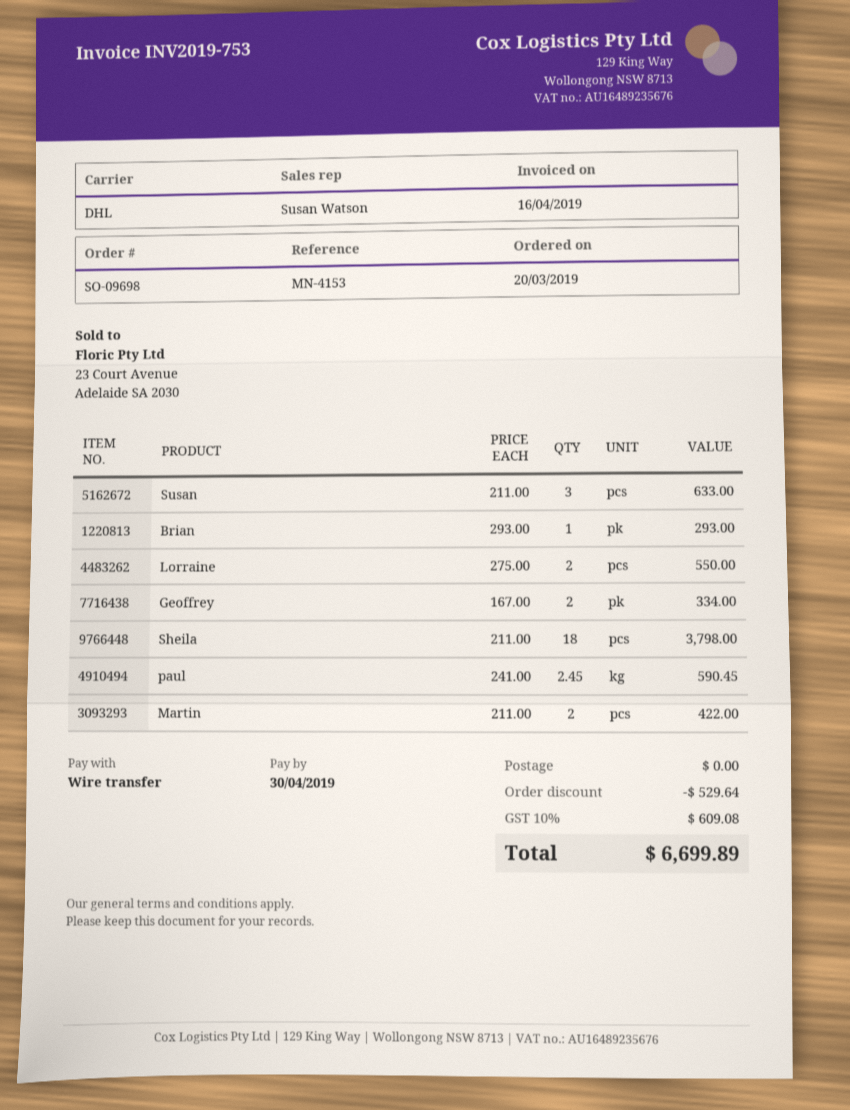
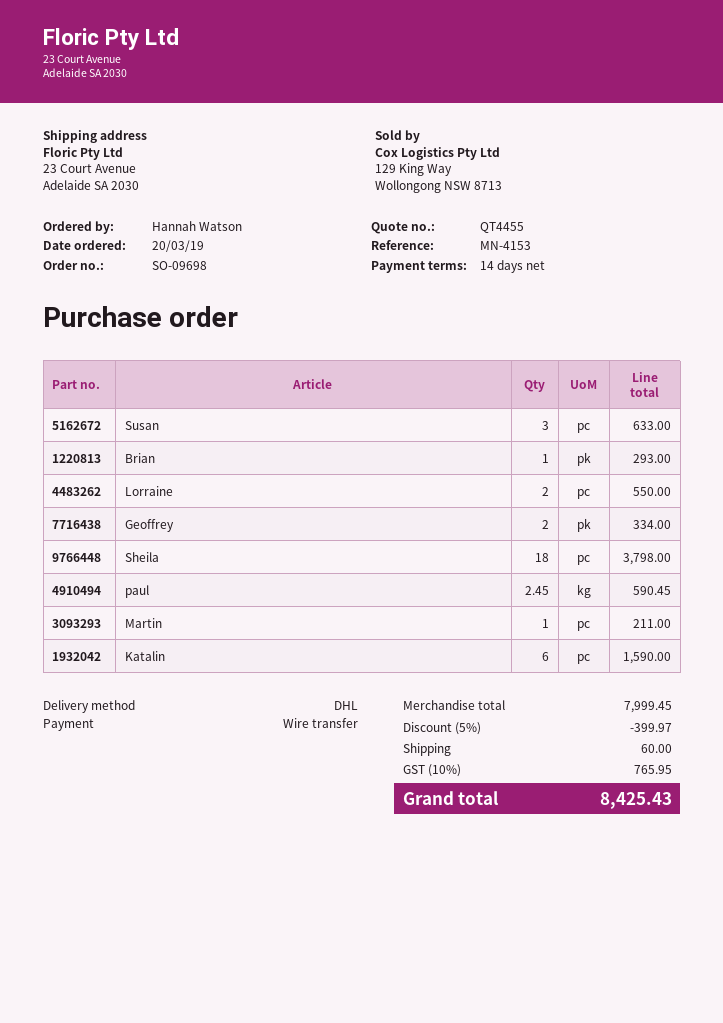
Martin: 2 for 422.00 -> 1 for 211.00
Katalin: none -> 6 for 1590.00
discount: 529.64 -> 399.97
shipping: 0.00 -> 60.00
tax: 10% = 609.08 -> 10% = 765.95
total: 6699.89 -> 8425.43

